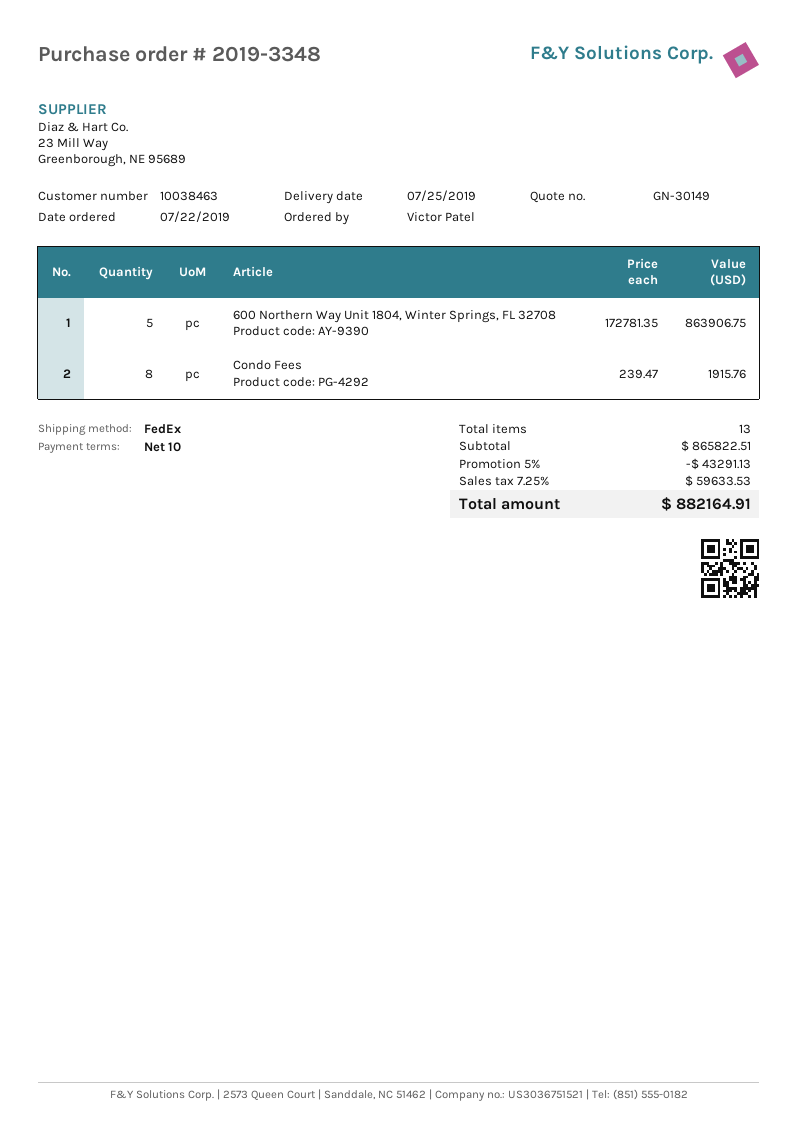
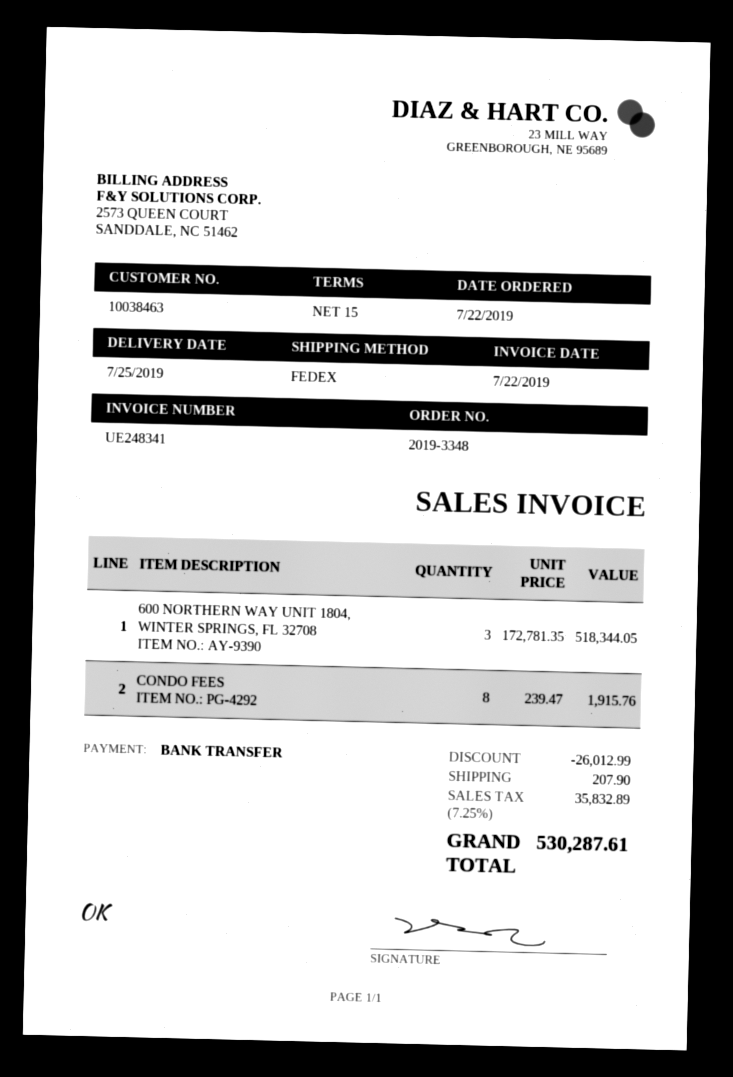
payment terms: 10 days -> 15 days
600 Northern Way Unit 1804, Winter Springs, FL 32708: 5 x 172781.35 = 863906.75 -> 3 x 172781.35 = 518344.05
discount: 43291.13 -> 26012.99
shipping: none -> 207.90
tax: 7.25% = 59633.53 -> 7.25% = 35832.89
total: 882164.91 -> 530287.61

